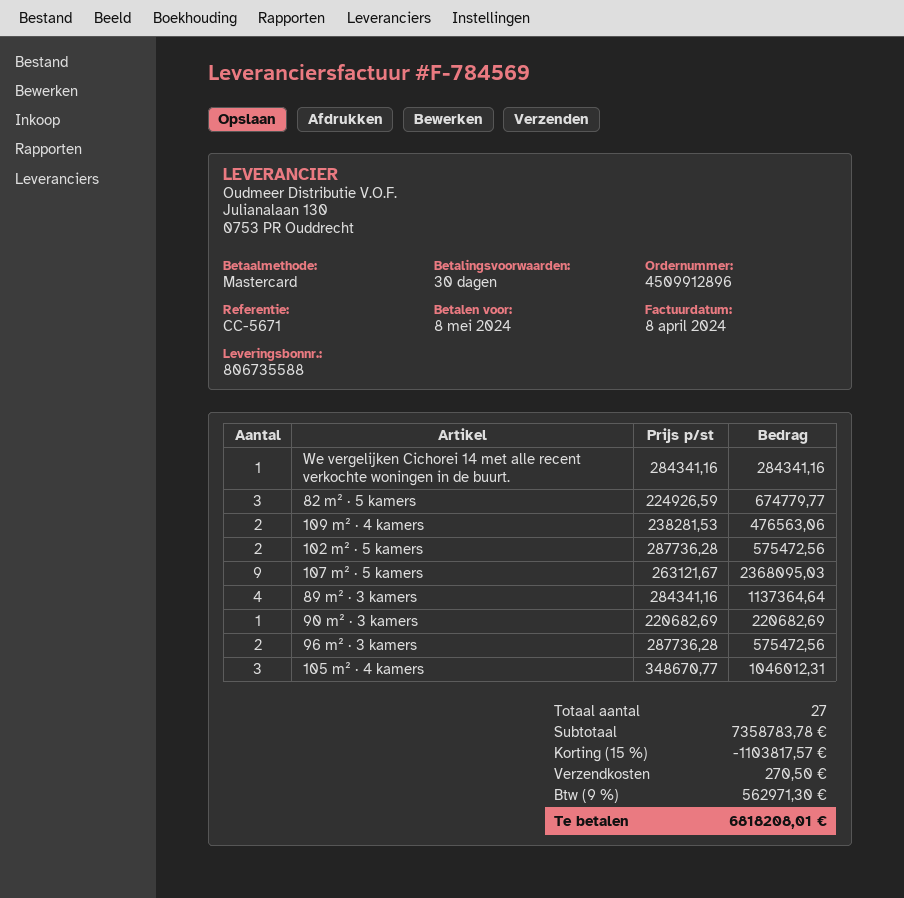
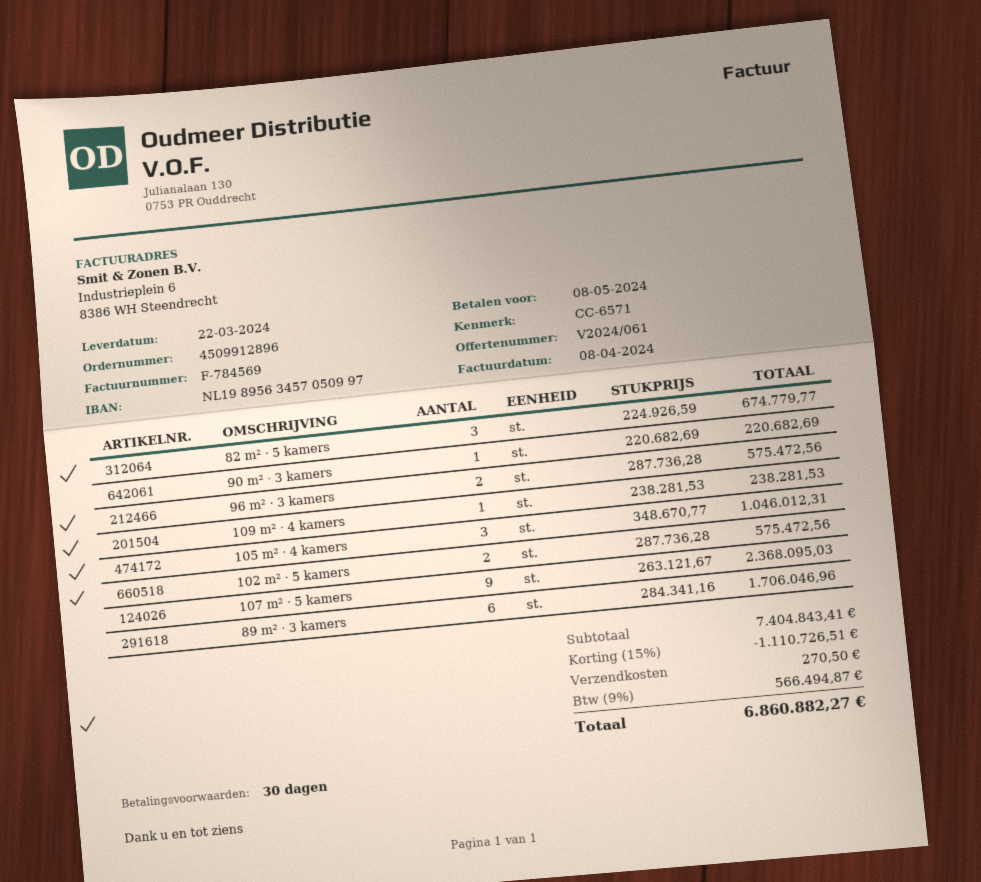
reference: CC-5671 -> CC-6571
We vergelijken Cichorei 14 met alle recent verkochte woningen in de buurt.: 1 x 284341.16 = 284341.16 -> none
109 m² · 4 kamers: 2 x 238281.53 = 476563.06 -> 1 x 238281.53 = 238281.53
89 m² · 3 kamers: 4 x 284341.16 = 1137364.64 -> 6 x 284341.16 = 1706046.96
subtotal: 7358783.78 -> 7404843.41
discount: 15% = 1103817.57 -> 15% = 1110726.51
tax: 9% = 562971.30 -> 9% = 566494.87
total: 6818208.01 -> 6860882.27

